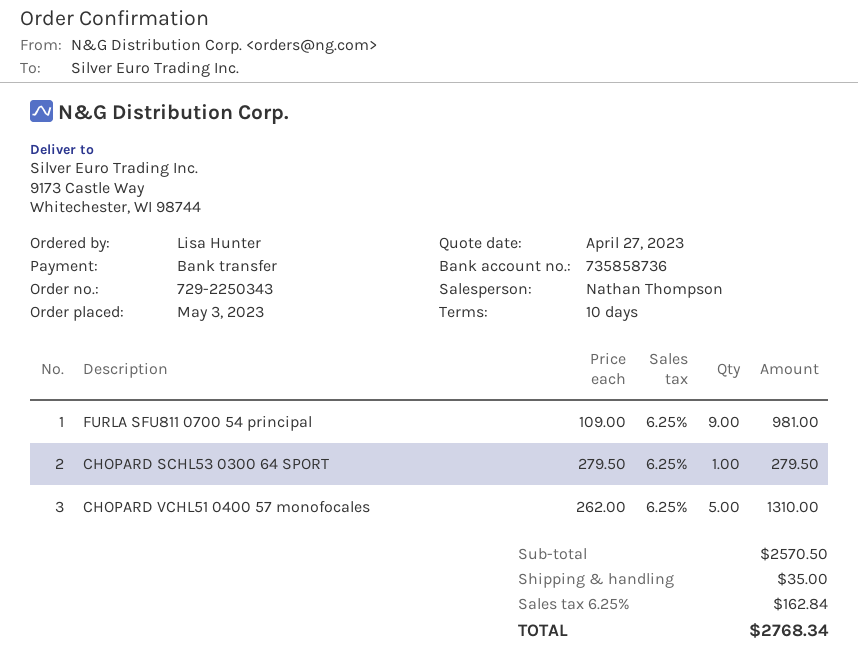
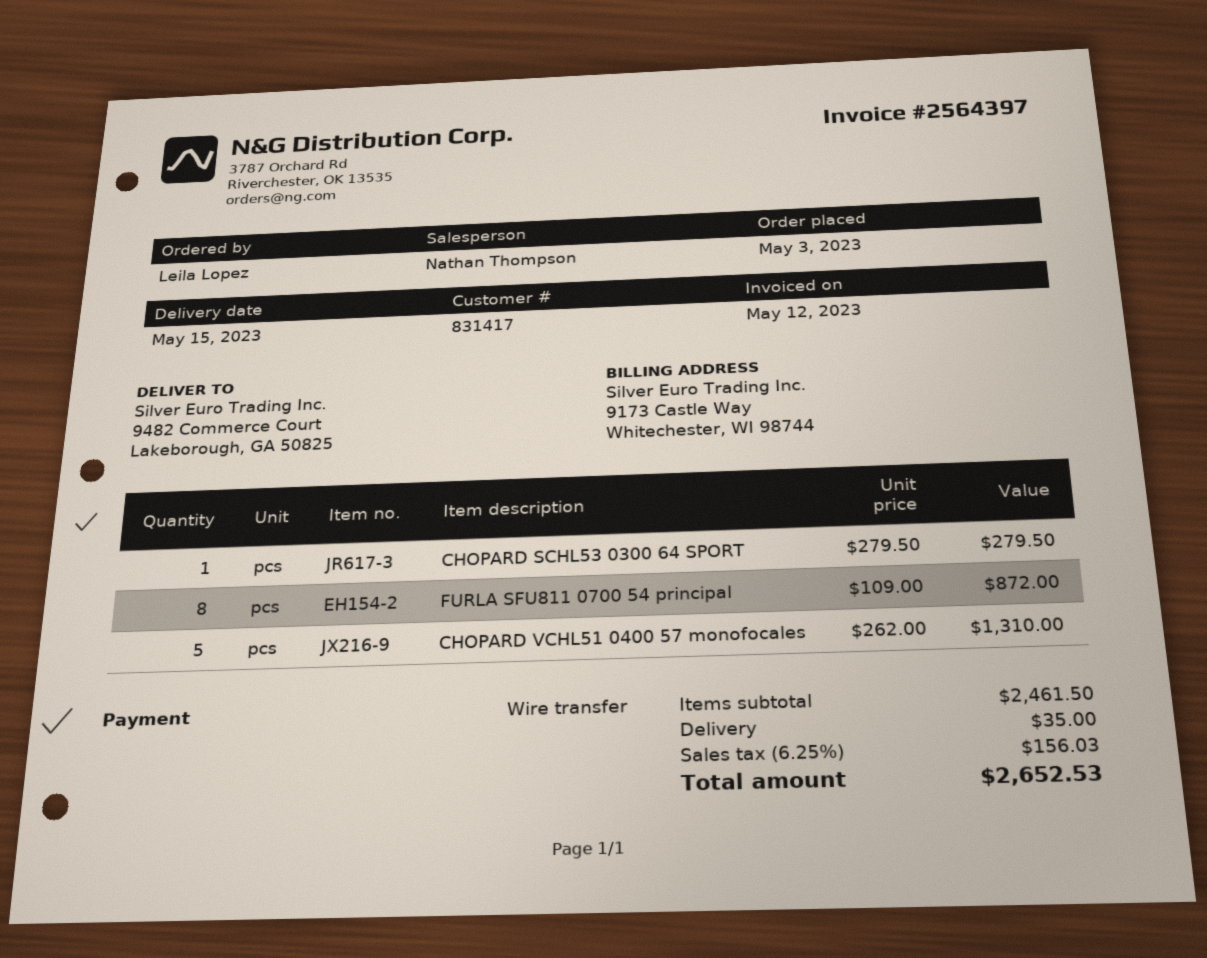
ordered by: Lisa Hunter -> Leila Lopez
ship to: 9173 Castle Way, Whitechester, WI 98744 -> 9482 Commerce Court, Lakeborough, GA 50825
FURLA SFU811 0700 54 principal: 9 x 109.00 = 981.00 -> 8 x 109.00 = 872.00
subtotal: 2570.50 -> 2461.50
tax: 6.25% = 162.84 -> 6.25% = 156.03
total: 2768.34 -> 2652.53

